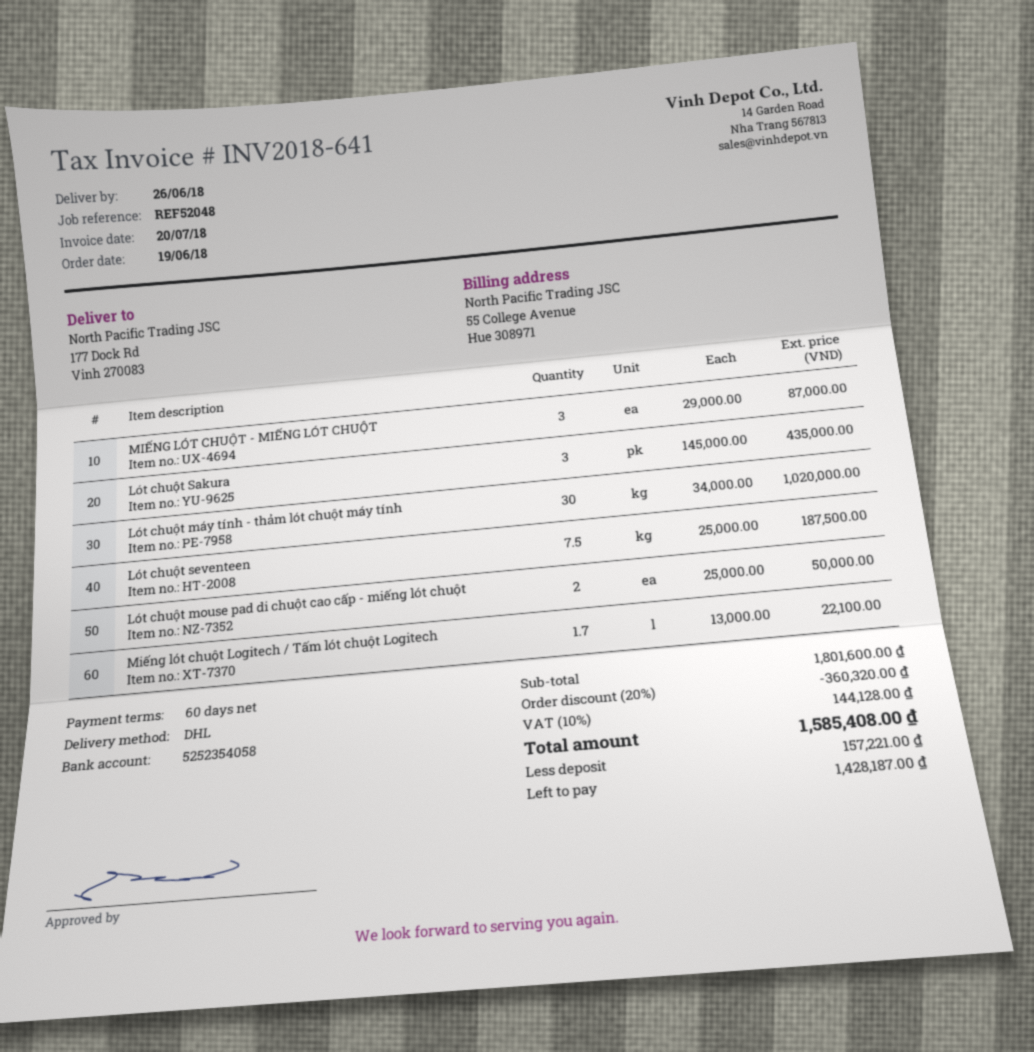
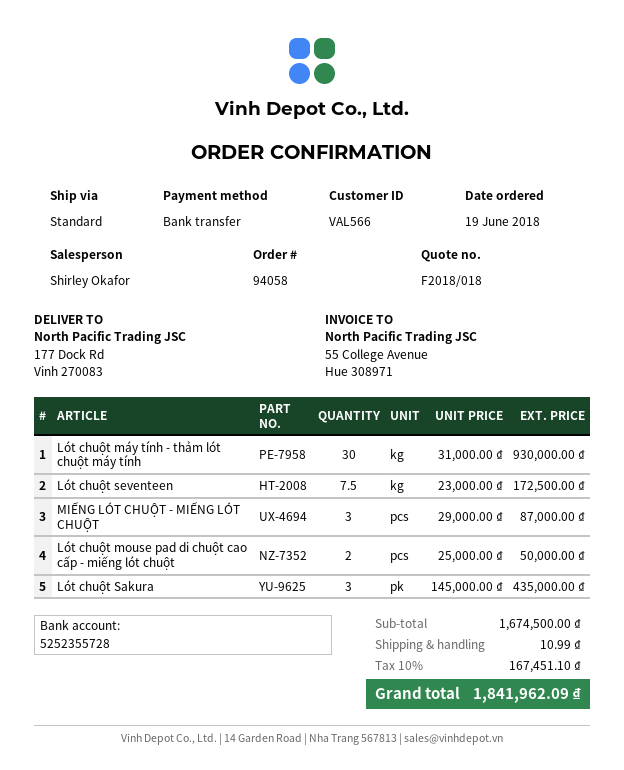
bank account: 5252354058 -> 5252355728
shipping method: DHL -> standard
Lót chuột máy tính - thảm lót chuột máy tính: 30 x 34000.00 = 1020000.00 -> 30 x 31000.00 = 930000.00
Lót chuột seventeen: 7.5 x 25000.00 = 187500.00 -> 7.5 x 23000.00 = 172500.00
Miếng lót chuột Logitech / Tấm lót chuột Logitech: 1.7 x 13000.00 = 22100.00 -> none
subtotal: 1801600.00 -> 1674500.00
discount: 20% = 360320.00 -> none
shipping: none -> 10.99
tax: 10% = 144128.00 -> 10% = 167451.10
total: 1585408.00 -> 1841962.09

